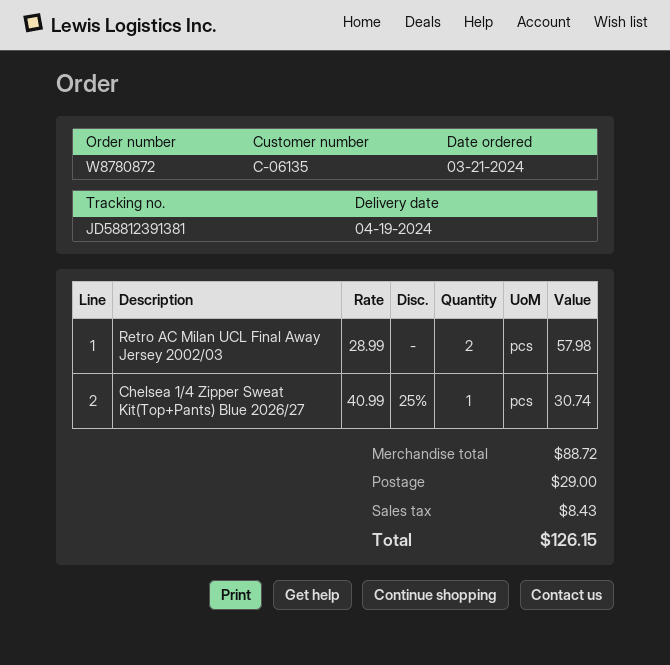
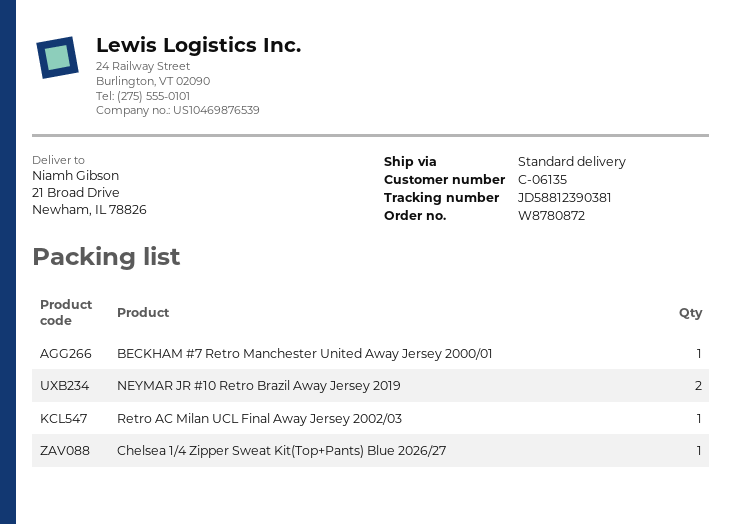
tracking number: JD58812391381 -> JD58812390381
Retro AC Milan UCL Final Away Jersey 2002/03: 2 -> 1
BECKHAM #7 Retro Manchester United Away Jersey 2000/01: none -> 1
NEYMAR JR #10 Retro Brazil Away Jersey 2019: none -> 2

